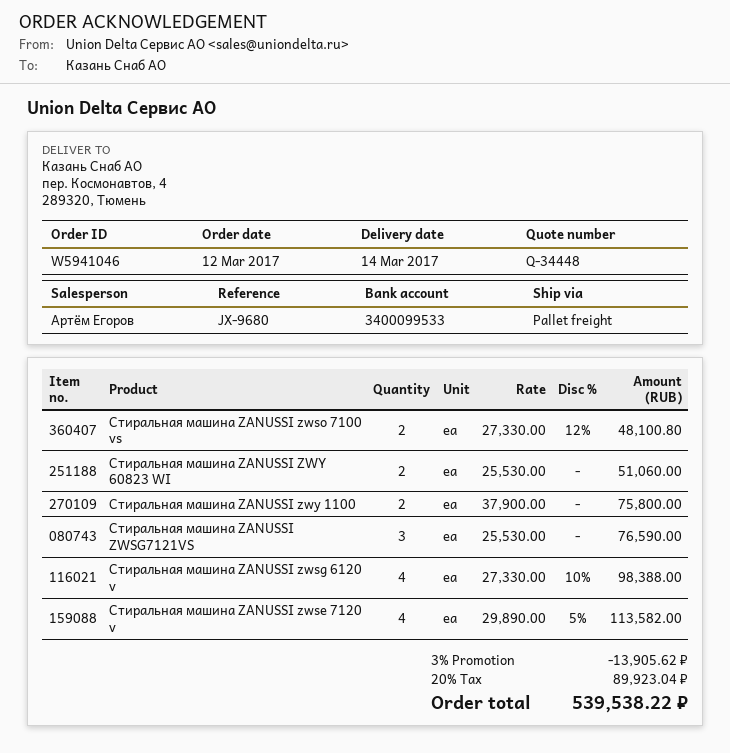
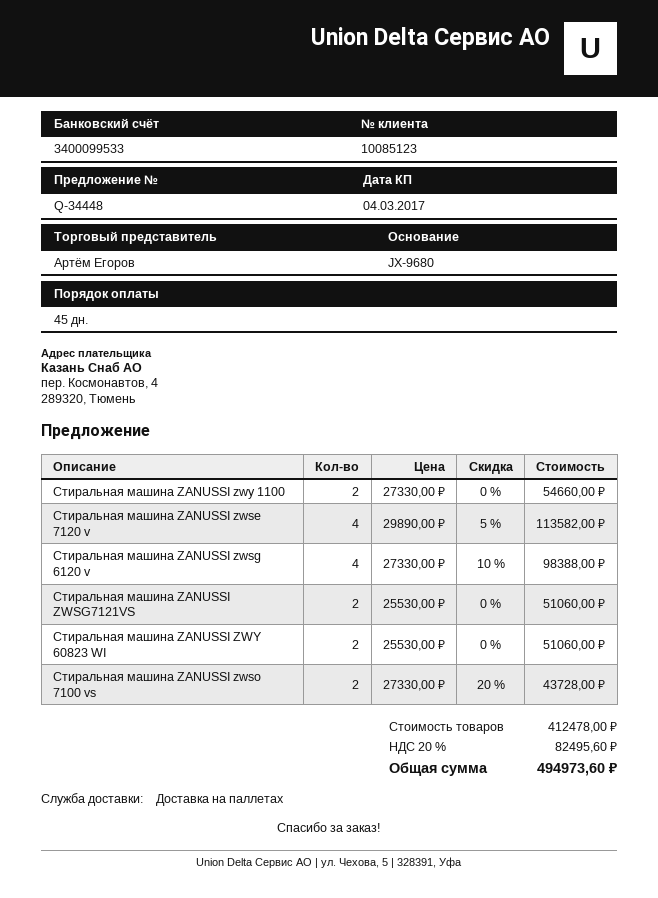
Стиральная машина ZANUSSI zwso 7100 vs: 2 x 27330.00 - 12% = 48100.80 -> 2 x 27330.00 - 20% = 43728.00
Стиральная машина ZANUSSI zwy 1100: 2 x 37900.00 = 75800.00 -> 2 x 27330.00 = 54660.00
Стиральная машина ZANUSSI ZWSG7121VS: 3 x 25530.00 = 76590.00 -> 2 x 25530.00 = 51060.00
discount: 3% = 13905.62 -> none
tax: 20% = 89923.04 -> 20% = 82495.60
total: 539538.22 -> 494973.60

